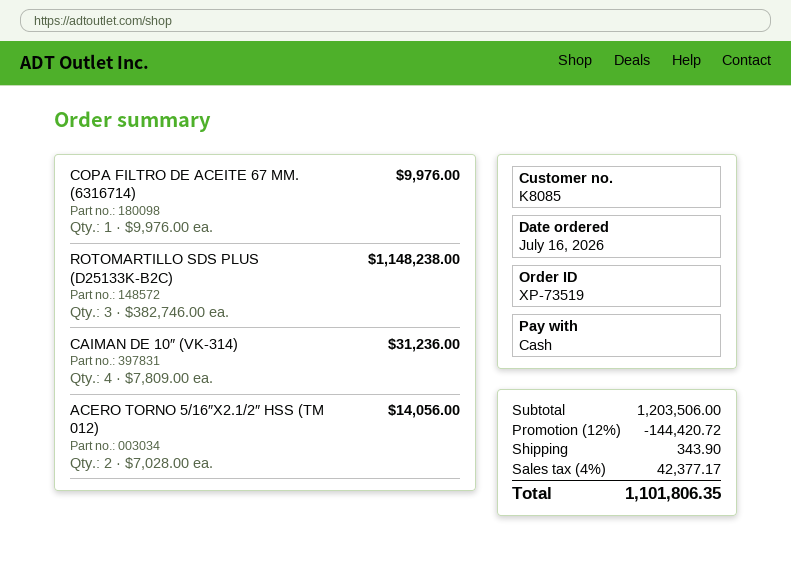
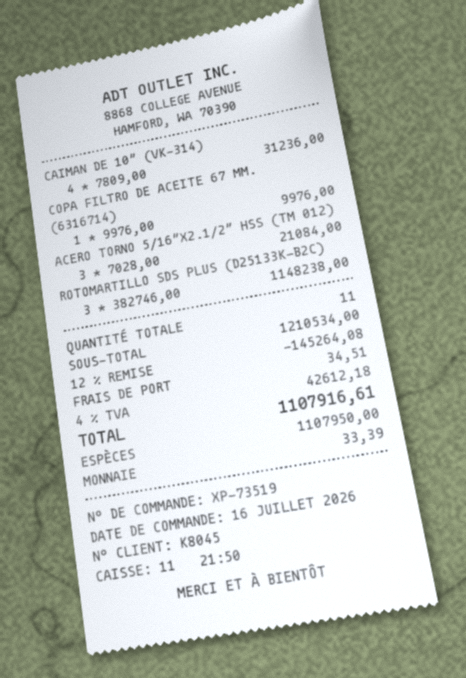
customer number: K8085 -> K8045
ACERO TORNO 5/16″X2.1/2″ HSS (TM 012): 2 x 7028.00 = 14056.00 -> 3 x 7028.00 = 21084.00
subtotal: 1203506.00 -> 1210534.00
discount: 12% = 144420.72 -> 12% = 145264.08
shipping: 343.90 -> 34.51
tax: 4% = 42377.17 -> 4% = 42612.18
total: 1101806.35 -> 1107916.61

